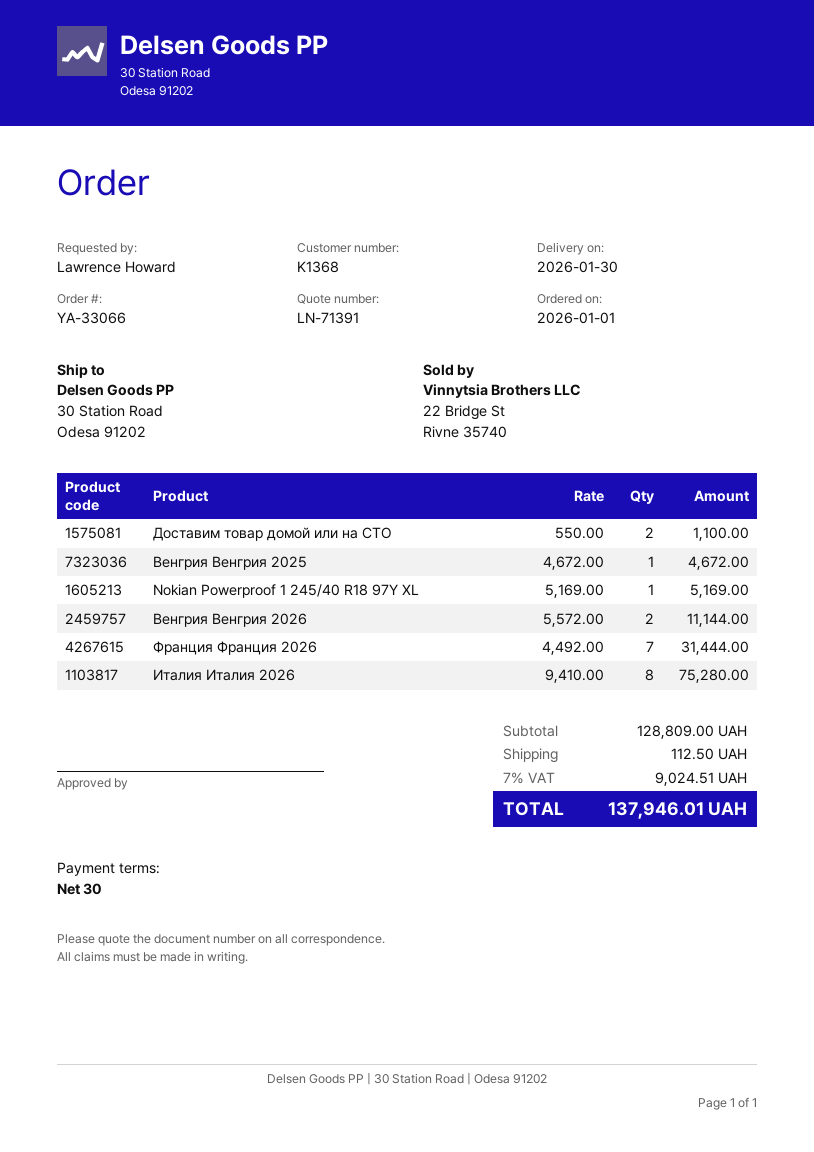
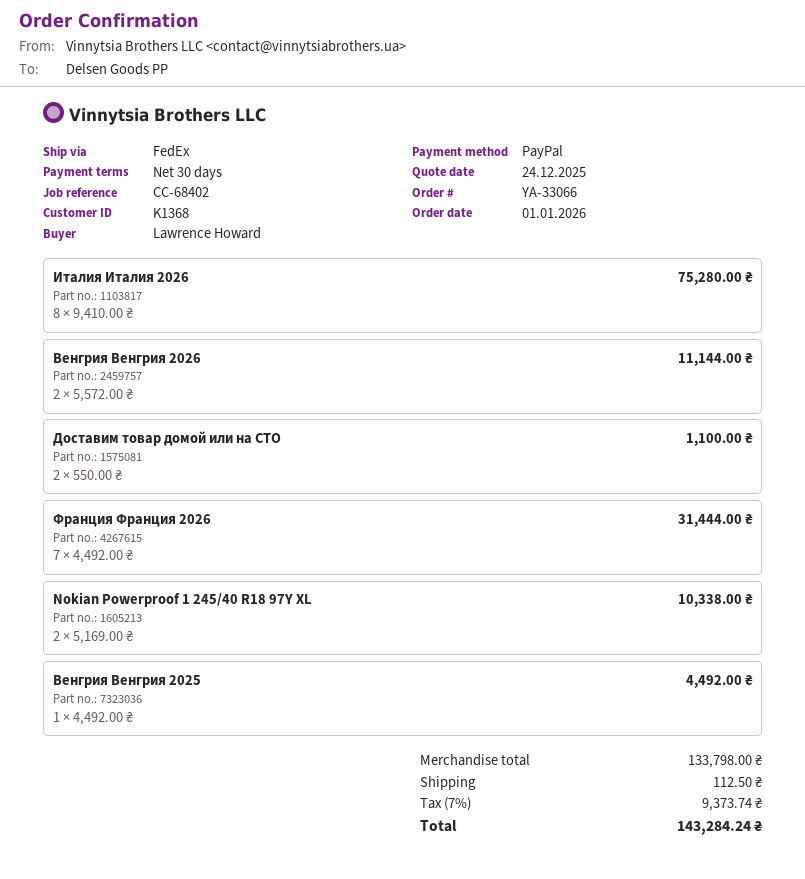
Венгрия Венгрия 2025: 1 x 4672.00 = 4672.00 -> 1 x 4492.00 = 4492.00
Nokian Powerproof 1 245/40 R18 97Y XL: 1 x 5169.00 = 5169.00 -> 2 x 5169.00 = 10338.00
subtotal: 128809.00 -> 133798.00
tax: 7% = 9024.51 -> 7% = 9373.74
total: 137946.01 -> 143284.24

